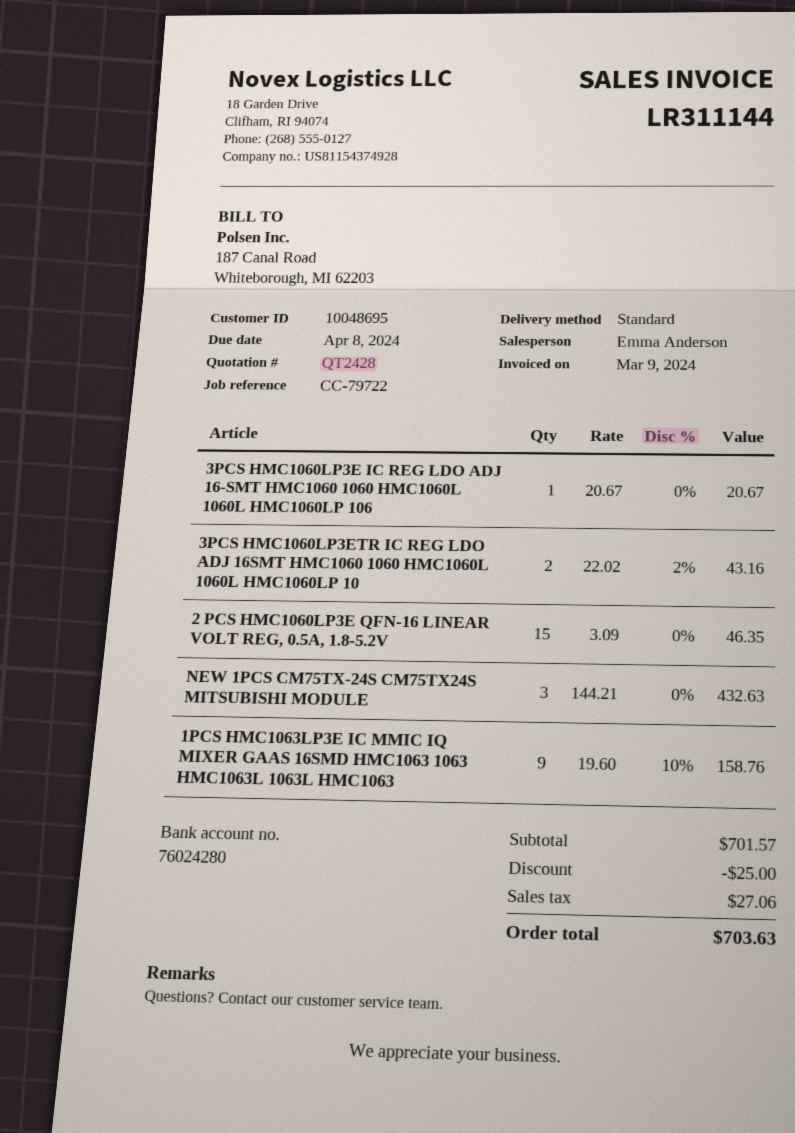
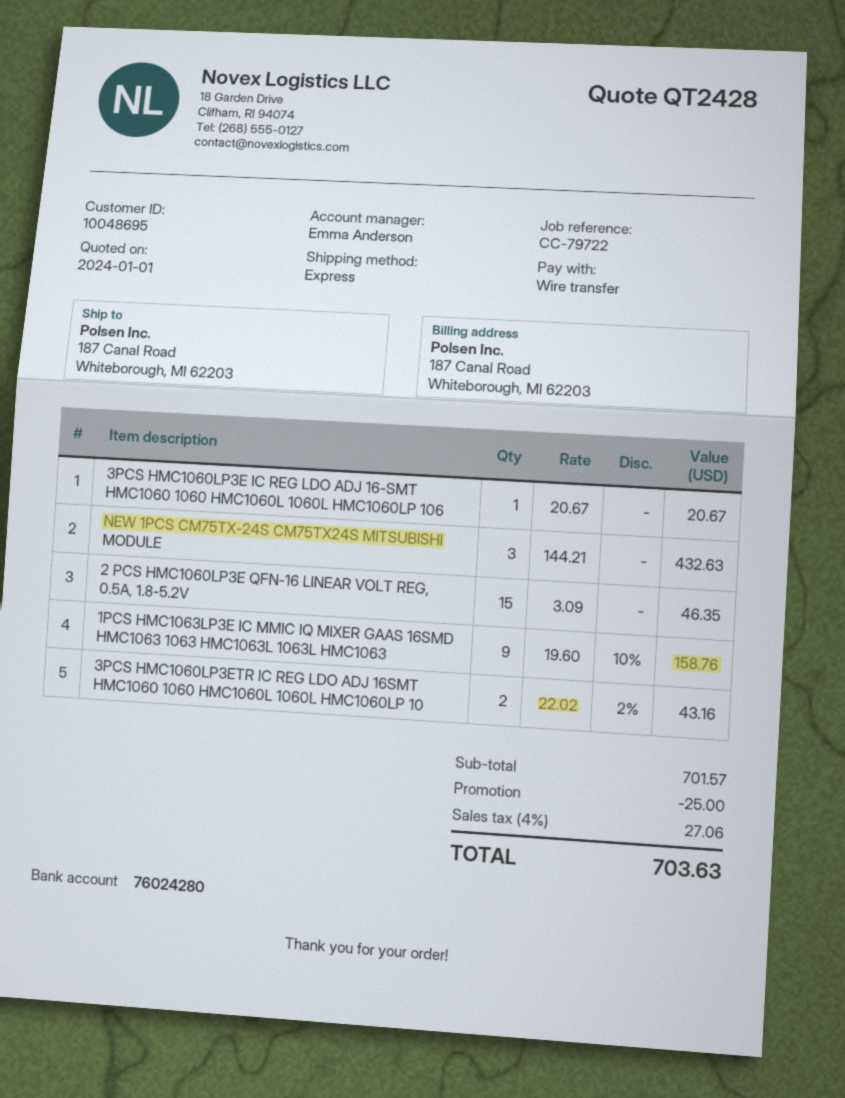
shipping method: standard -> express

